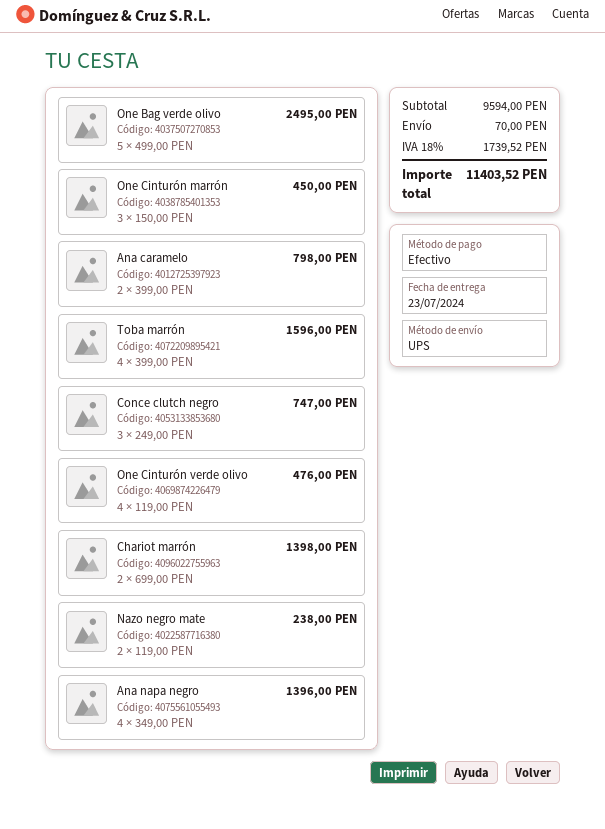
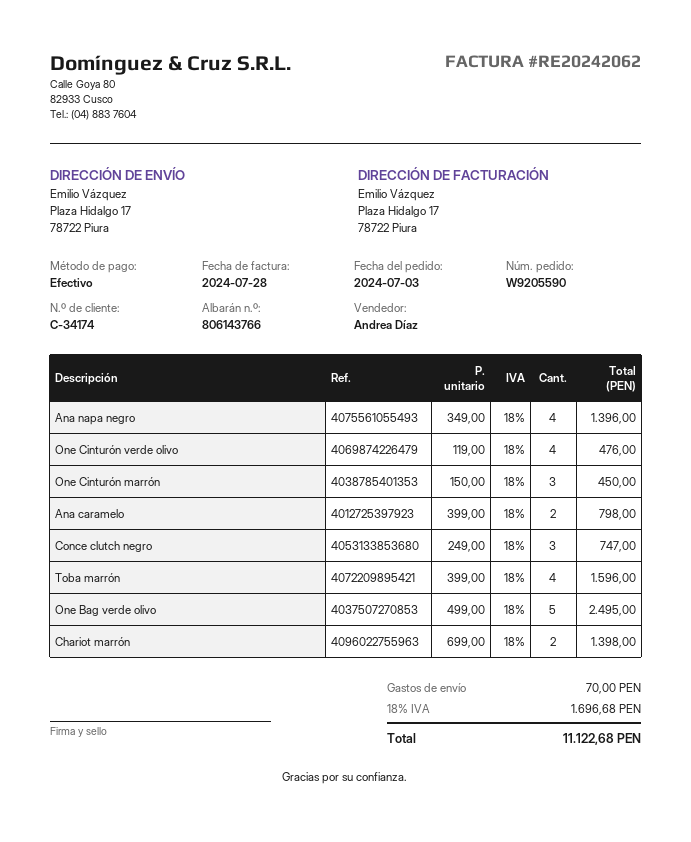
Nazo negro mate: 2 x 119.00 = 238.00 -> none
tax: 18% = 1739.52 -> 18% = 1696.68
total: 11403.52 -> 11122.68

